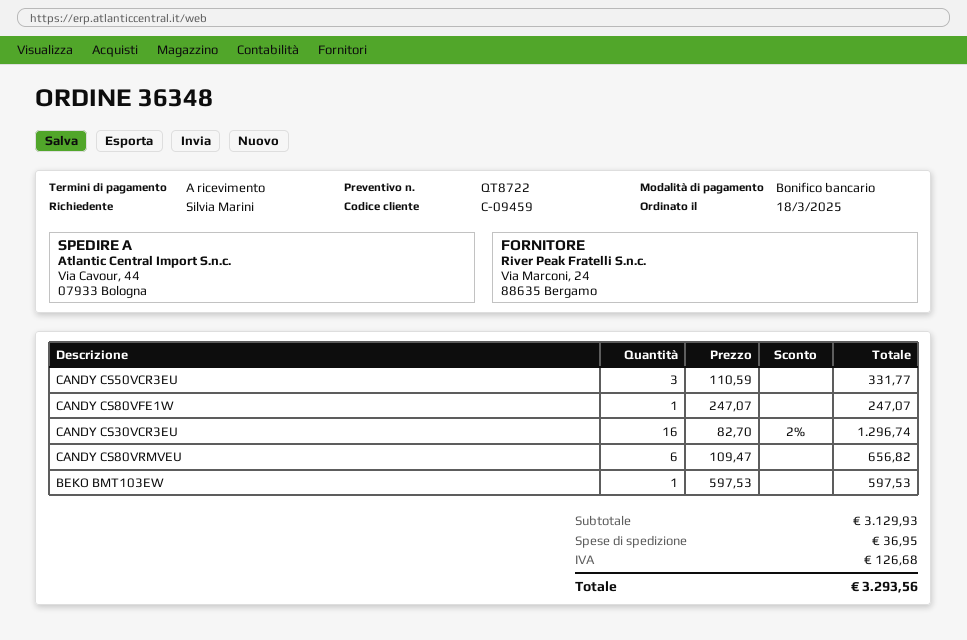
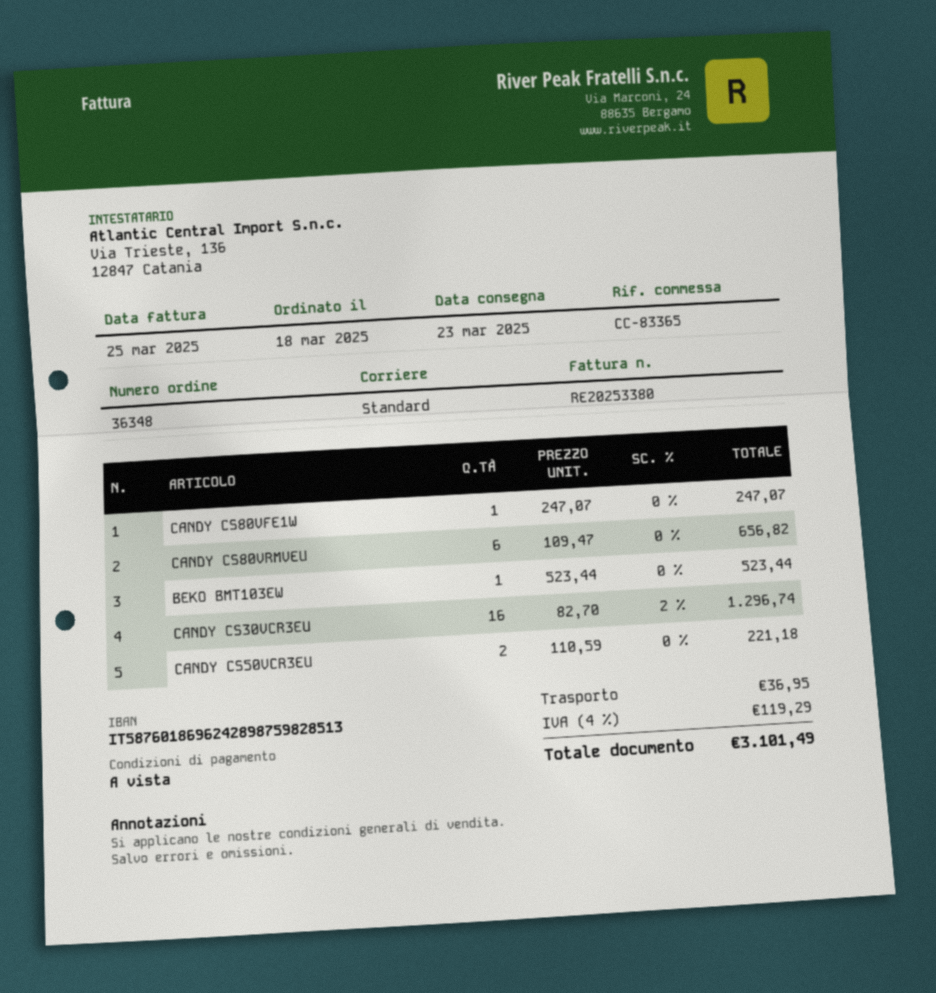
CANDY CS50VCR3EU: 3 x 110.59 = 331.77 -> 2 x 110.59 = 221.18
BEKO BMT103EW: 1 x 597.53 = 597.53 -> 1 x 523.44 = 523.44
tax: 126.68 -> 119.29
total: 3293.56 -> 3101.49

